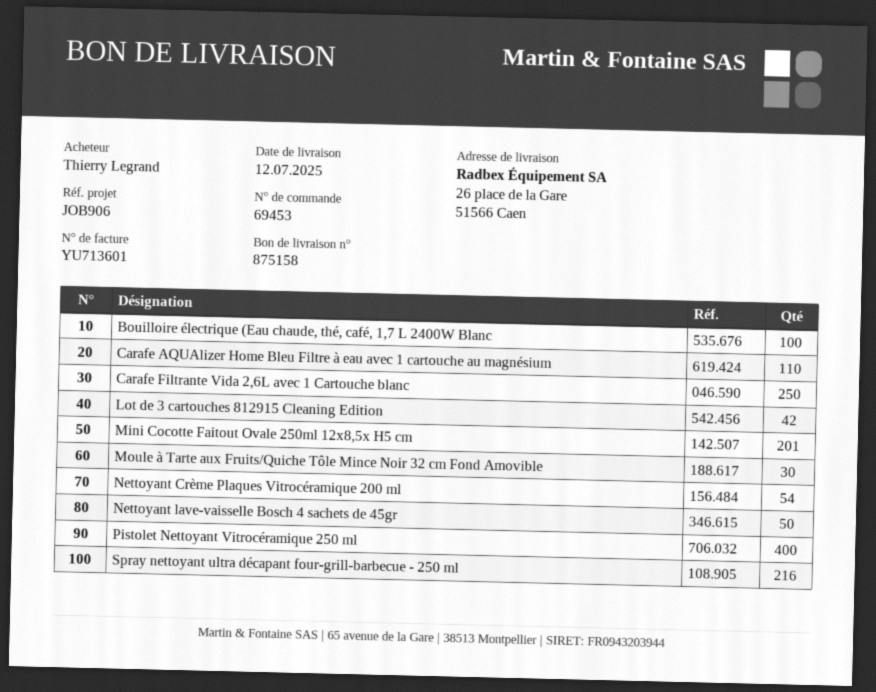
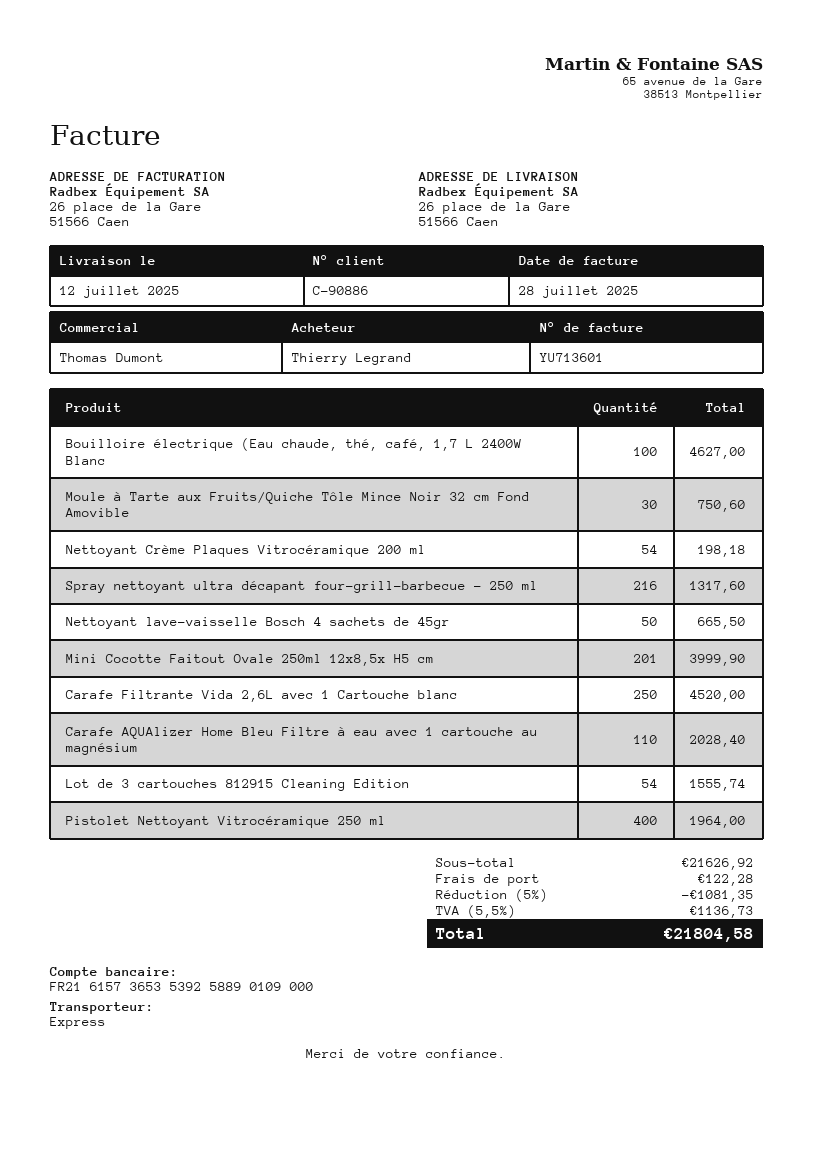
Lot de 3 cartouches 812915 Cleaning Edition: 42 -> 54

